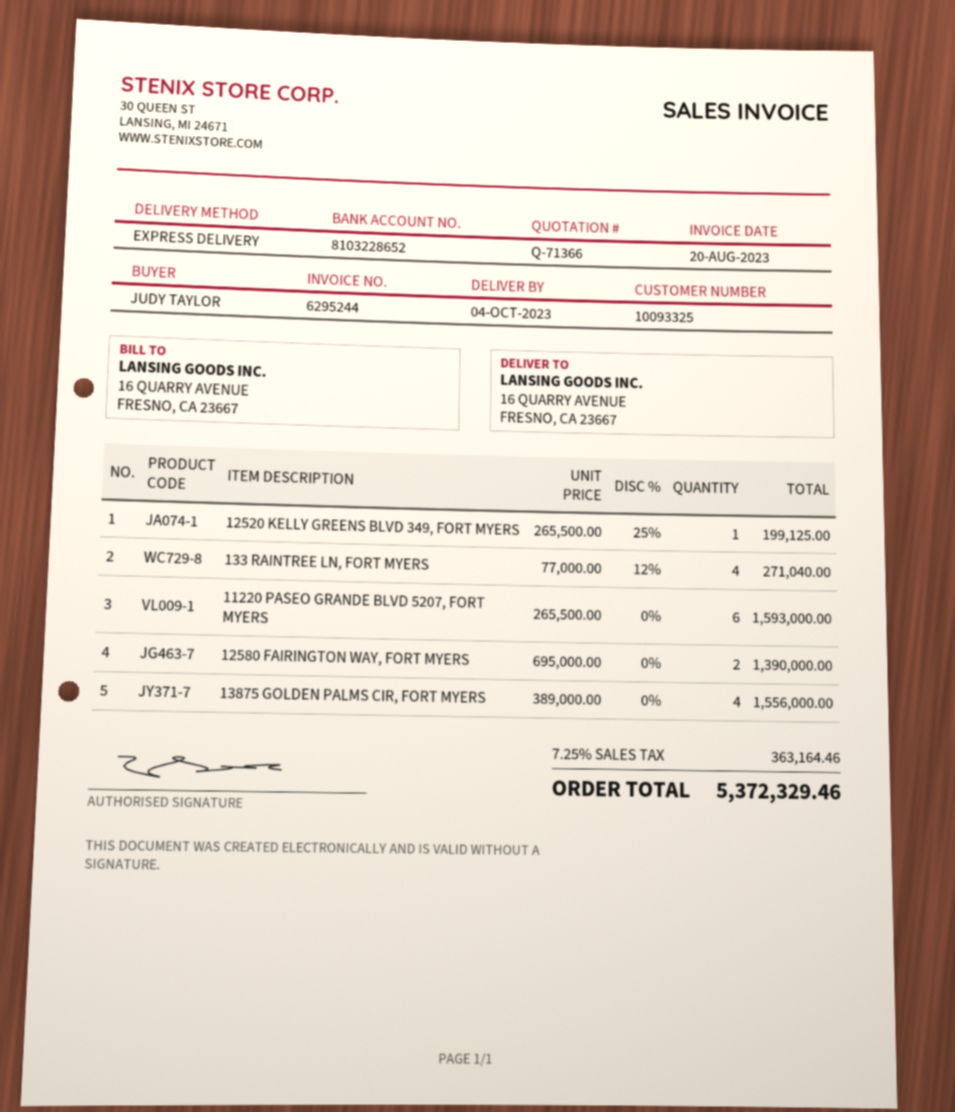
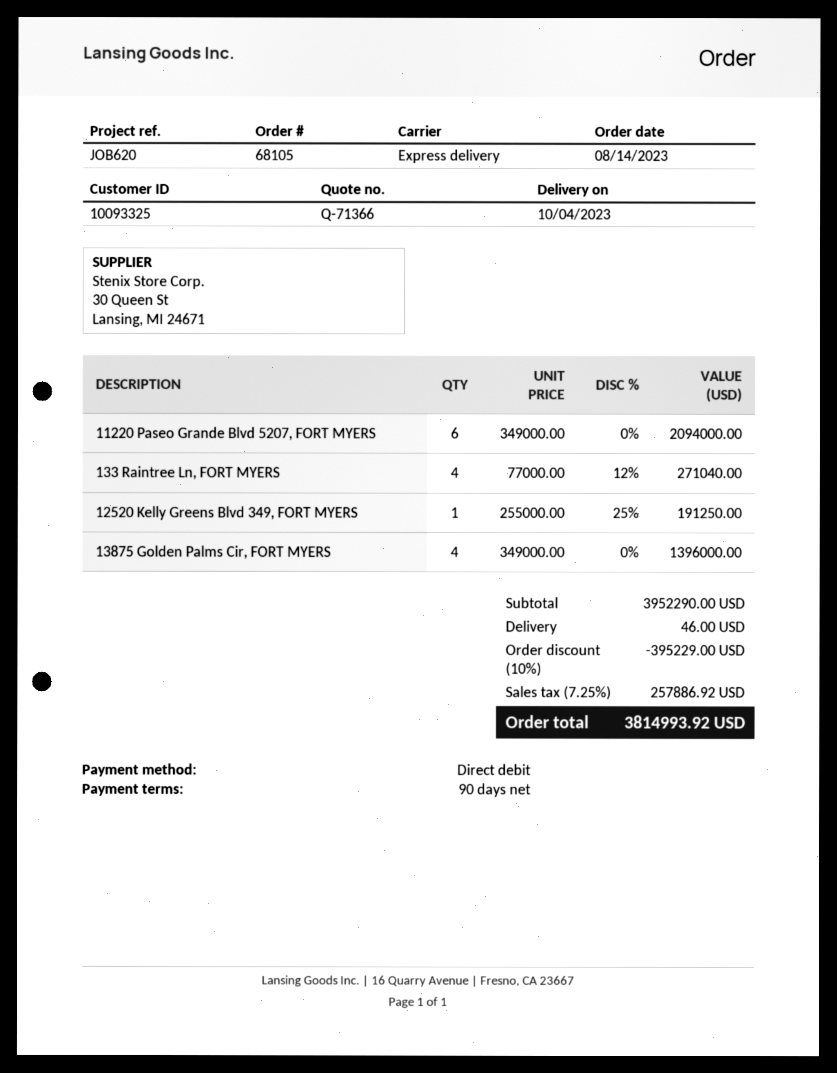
12520 KELLY GREENS BLVD 349, FORT MYERS: 1 x 265500.00 - 25% = 199125.00 -> 1 x 255000.00 - 25% = 191250.00
11220 PASEO GRANDE BLVD 5207, FORT MYERS: 6 x 265500.00 = 1593000.00 -> 6 x 349000.00 = 2094000.00
12580 FAIRINGTON WAY, FORT MYERS: 2 x 695000.00 = 1390000.00 -> none
13875 GOLDEN PALMS CIR, FORT MYERS: 4 x 389000.00 = 1556000.00 -> 4 x 349000.00 = 1396000.00
discount: none -> 10% = 395229.00
shipping: none -> 46.00
tax: 7.25% = 363164.46 -> 7.25% = 257886.92
total: 5372329.46 -> 3814993.92

